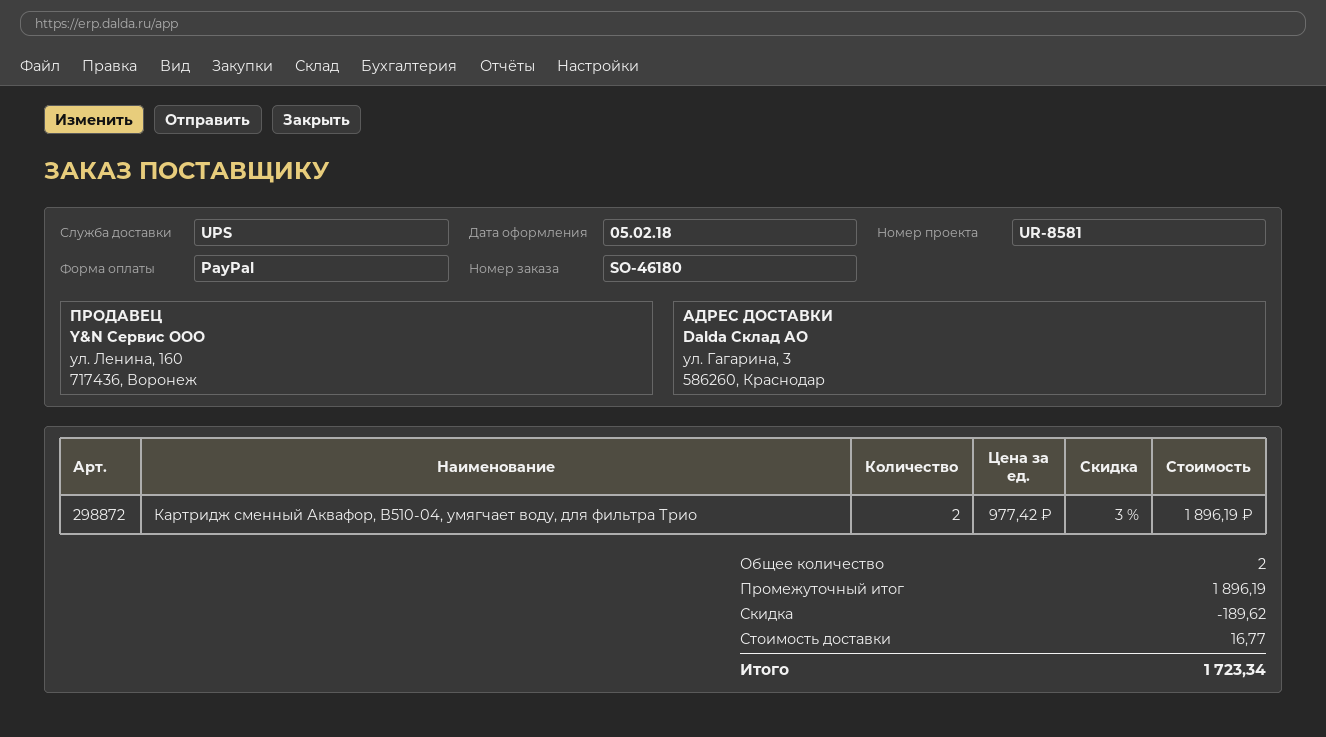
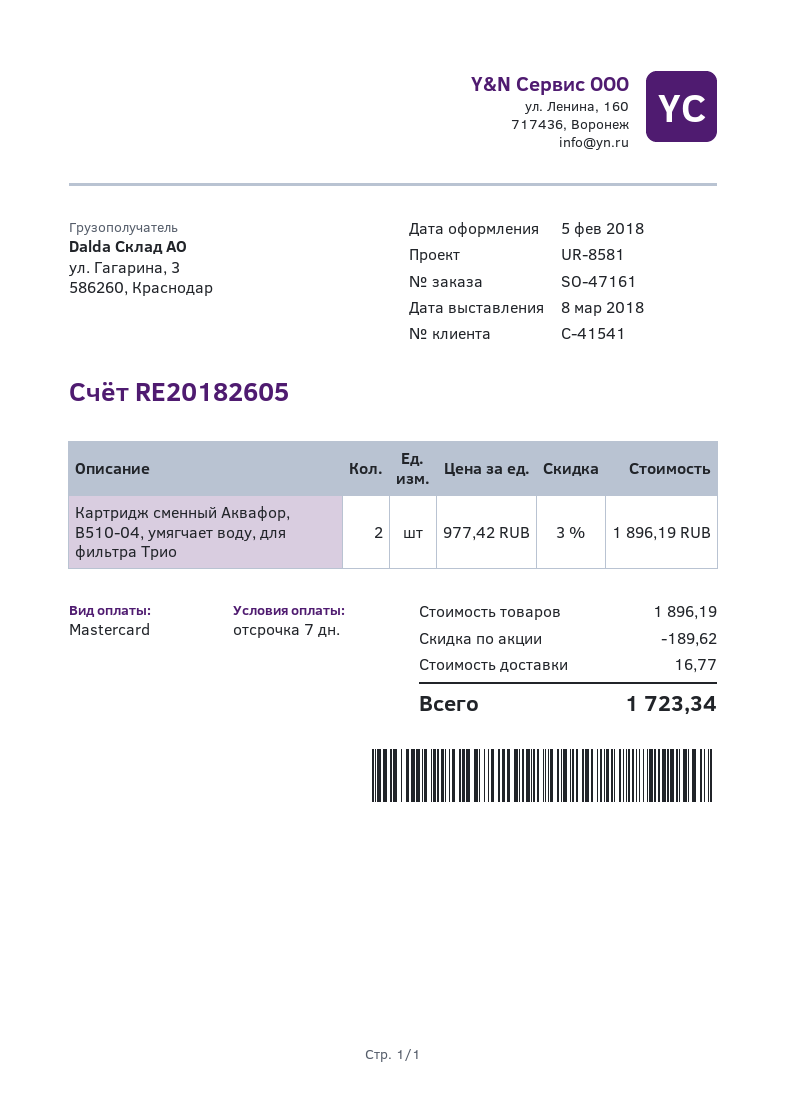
order number: SO-46180 -> SO-47161
payment method: PayPal -> Mastercard

